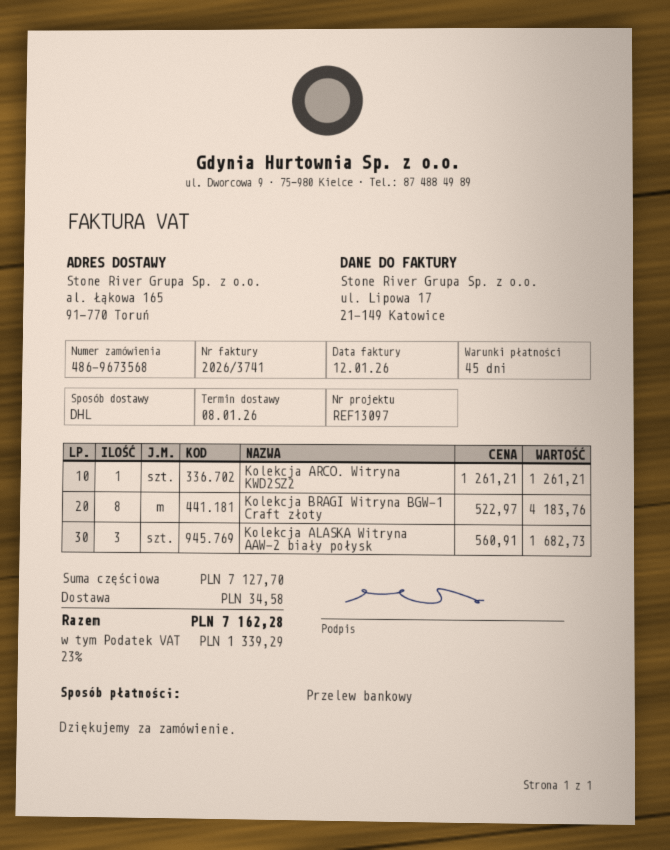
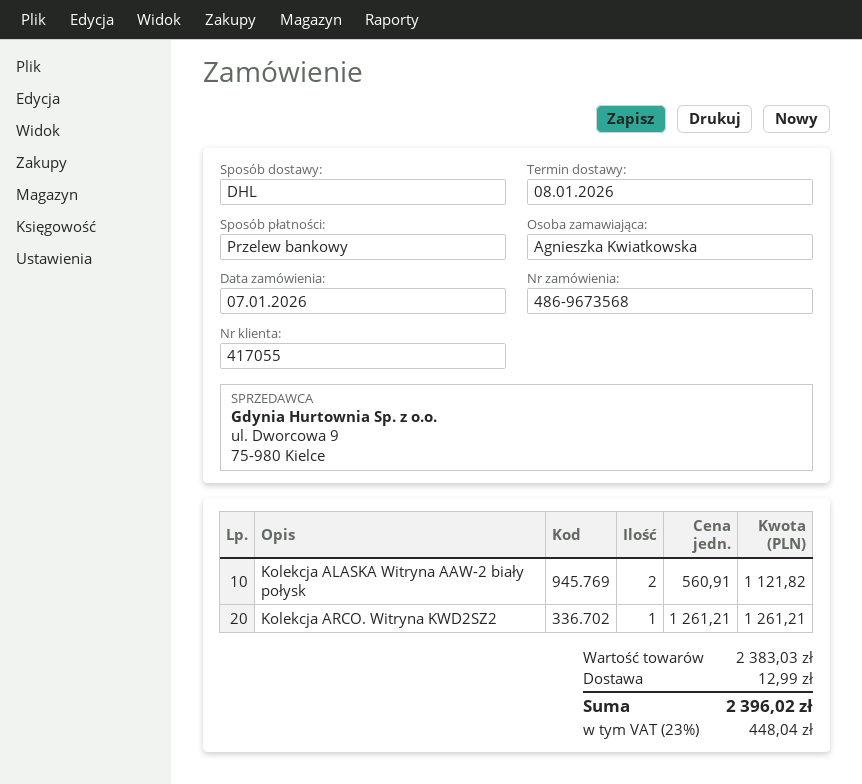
Kolekcja BRAGI Witryna BGW-1 Craft złoty: 8 x 522.97 = 4183.76 -> none
Kolekcja ALASKA Witryna AAW-2 biały połysk: 3 x 560.91 = 1682.73 -> 2 x 560.91 = 1121.82
subtotal: 7127.70 -> 2383.03
shipping: 34.58 -> 12.99
tax: 23% = 1339.29 -> 23% = 448.04
total: 7162.28 -> 2396.02

